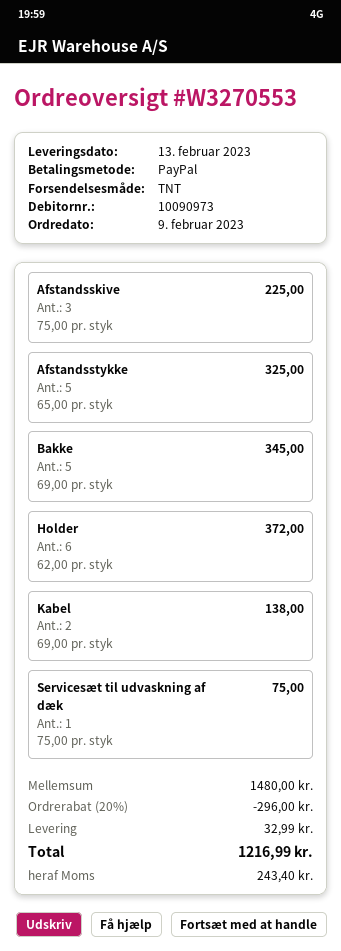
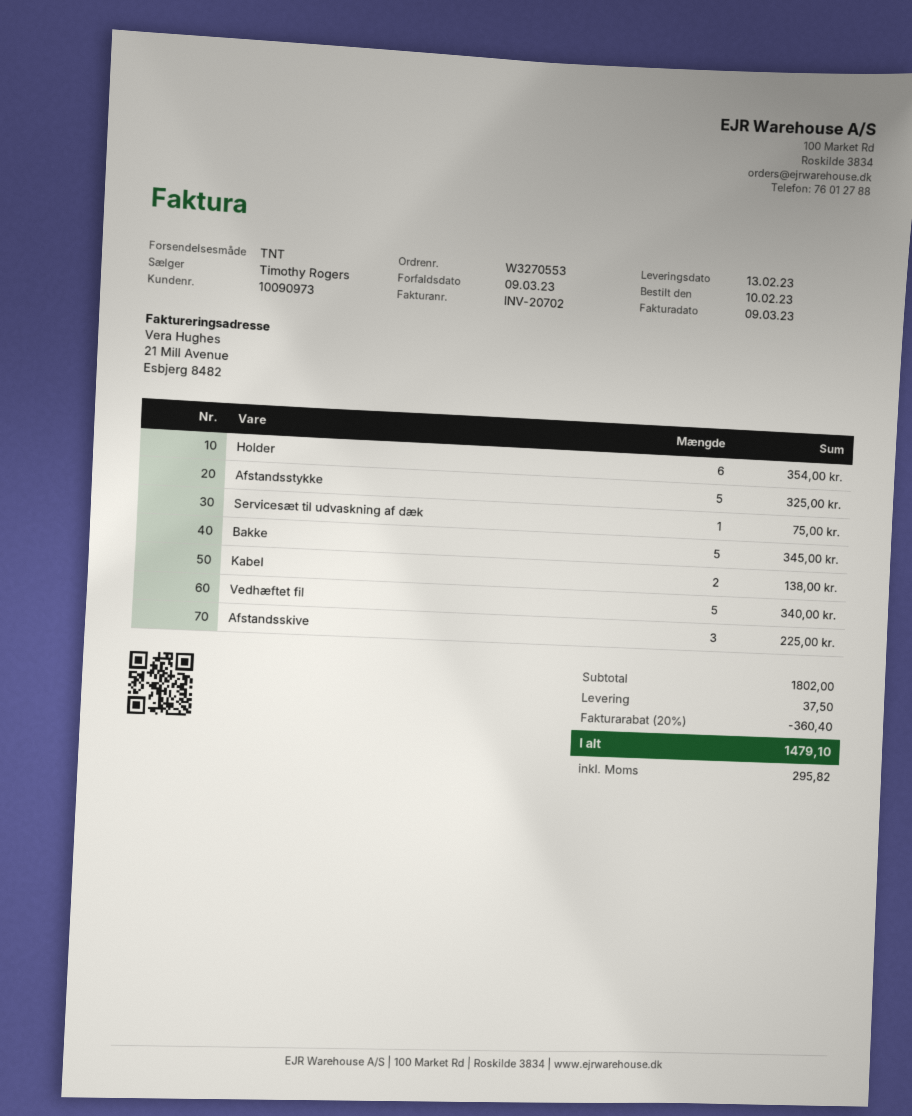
order date: 2023-02-09 -> 2023-02-10
Holder: 6 for 372.00 -> 6 for 354.00
Vedhæftet fil: none -> 5 for 340.00
subtotal: 1480.00 -> 1802.00
discount: 20% = 296.00 -> 20% = 360.40
shipping: 32.99 -> 37.50
tax: 243.40 -> 295.82
total: 1216.99 -> 1479.10

